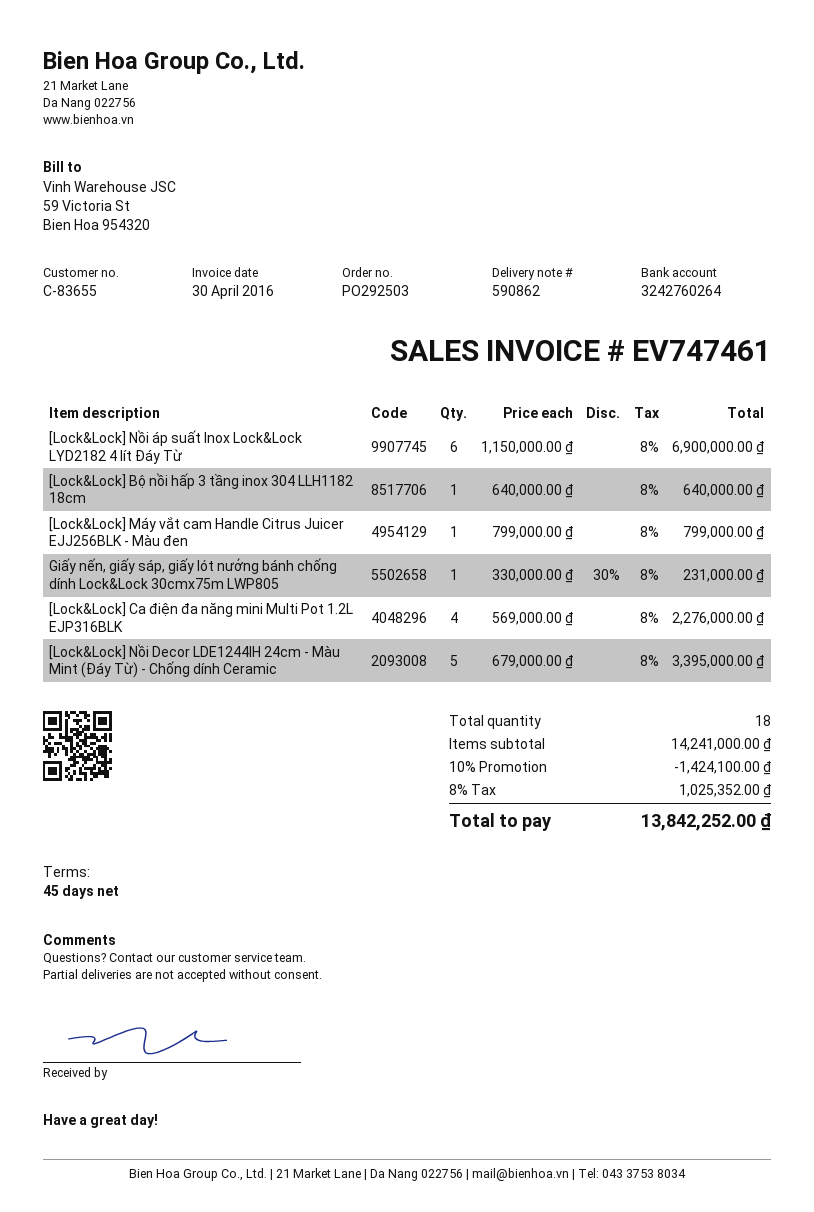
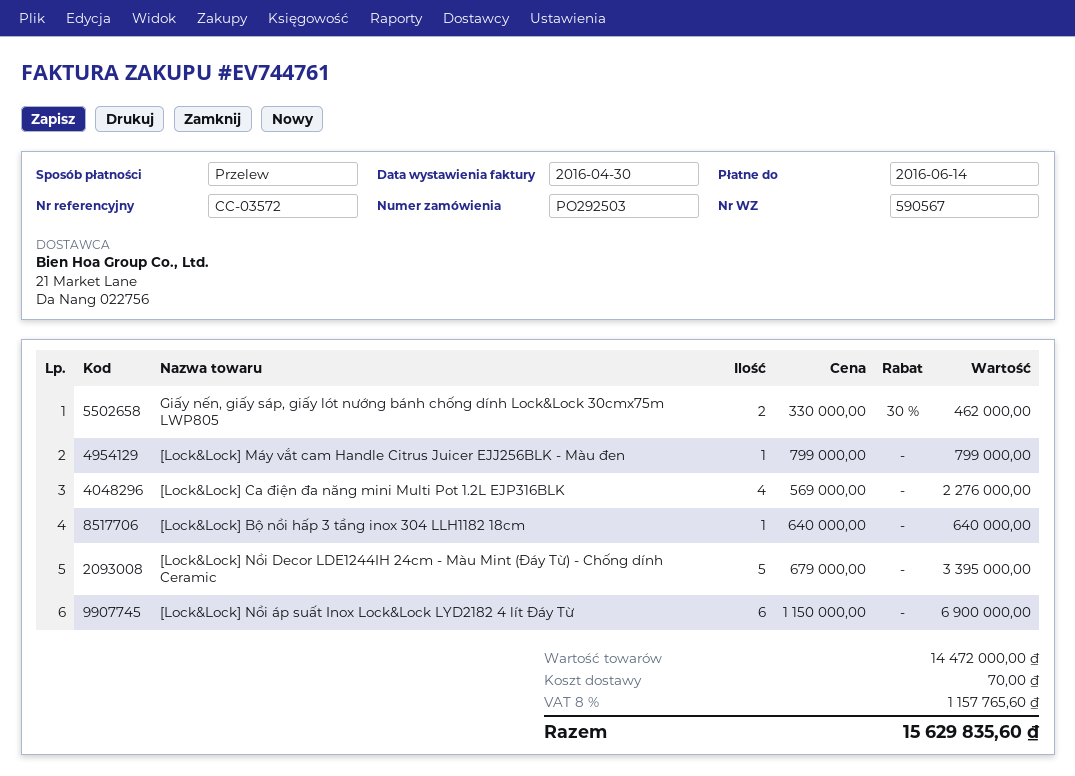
delivery note number: 590862 -> 590567
invoice number: EV747461 -> EV744761
Giấy nến, giấy sáp, giấy lót nướng bánh chống dính Lock&Lock 30cmx75m LWP805: 1 x 330000.00 - 30% = 231000.00 -> 2 x 330000.00 - 30% = 462000.00
subtotal: 14241000.00 -> 14472000.00
discount: 10% = 1424100.00 -> none
shipping: none -> 70.00
tax: 8% = 1025352.00 -> 8% = 1157765.60
total: 13842252.00 -> 15629835.60

